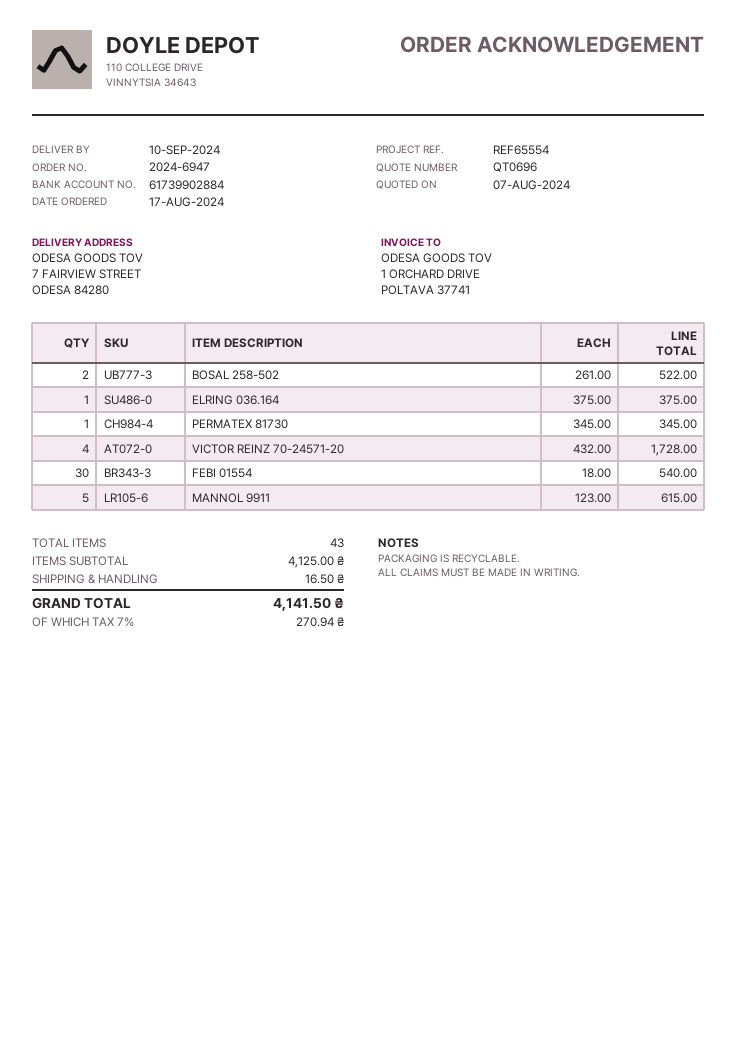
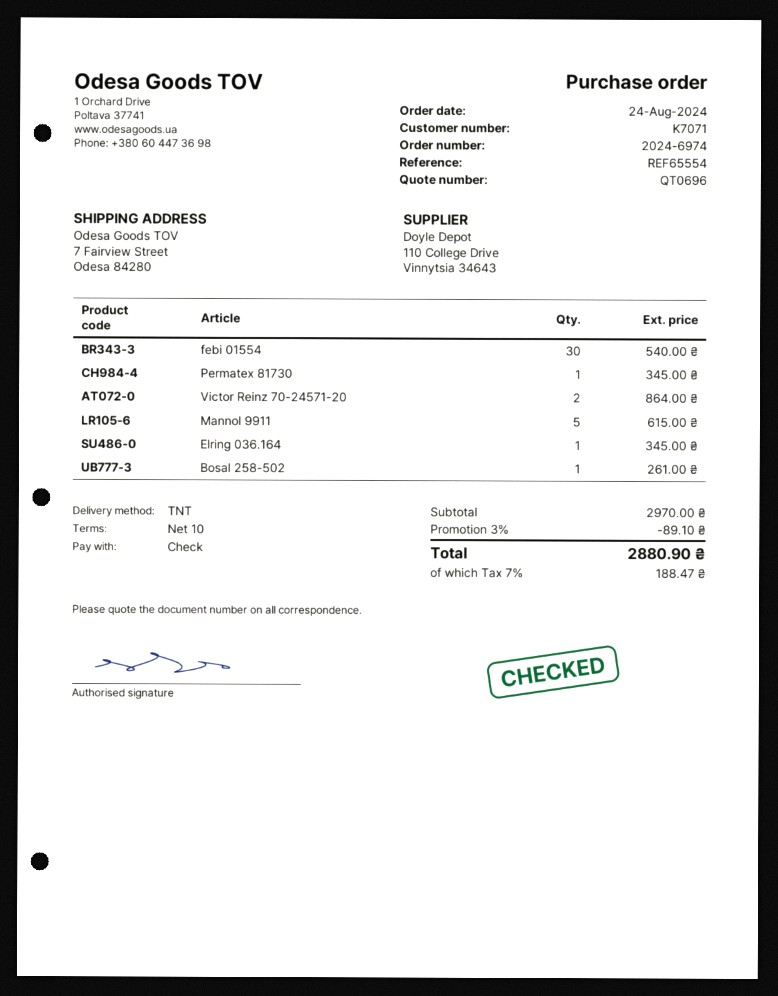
order number: 2024-6947 -> 2024-6974
order date: 2024-08-17 -> 2024-08-24
BOSAL 258-502: 2 for 522.00 -> 1 for 261.00
ELRING 036.164: 1 for 375.00 -> 1 for 345.00
VICTOR REINZ 70-24571-20: 4 for 1728.00 -> 2 for 864.00
subtotal: 4125.00 -> 2970.00
discount: none -> 3% = 89.10
shipping: 16.50 -> none
tax: 7% = 270.94 -> 7% = 188.47
total: 4141.50 -> 2880.90

